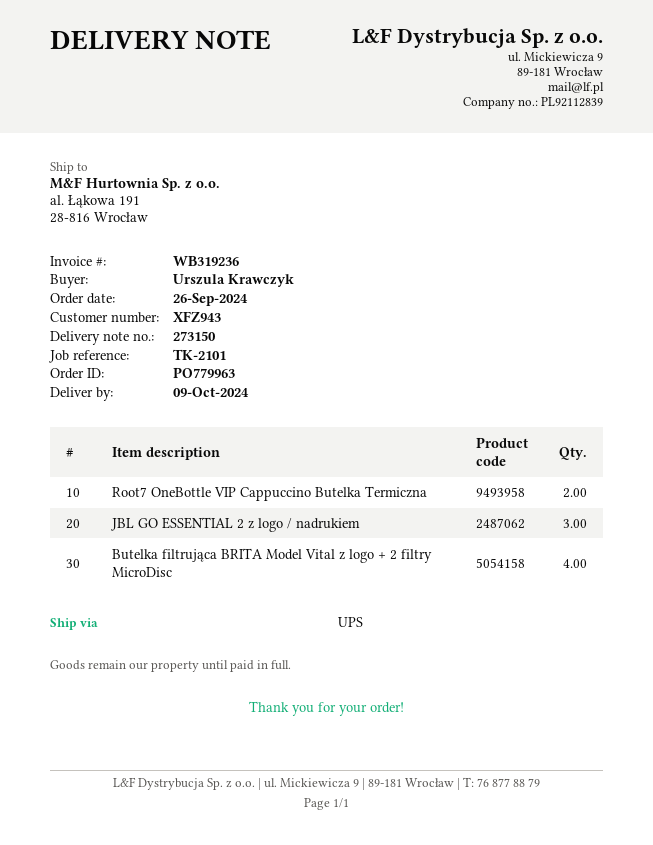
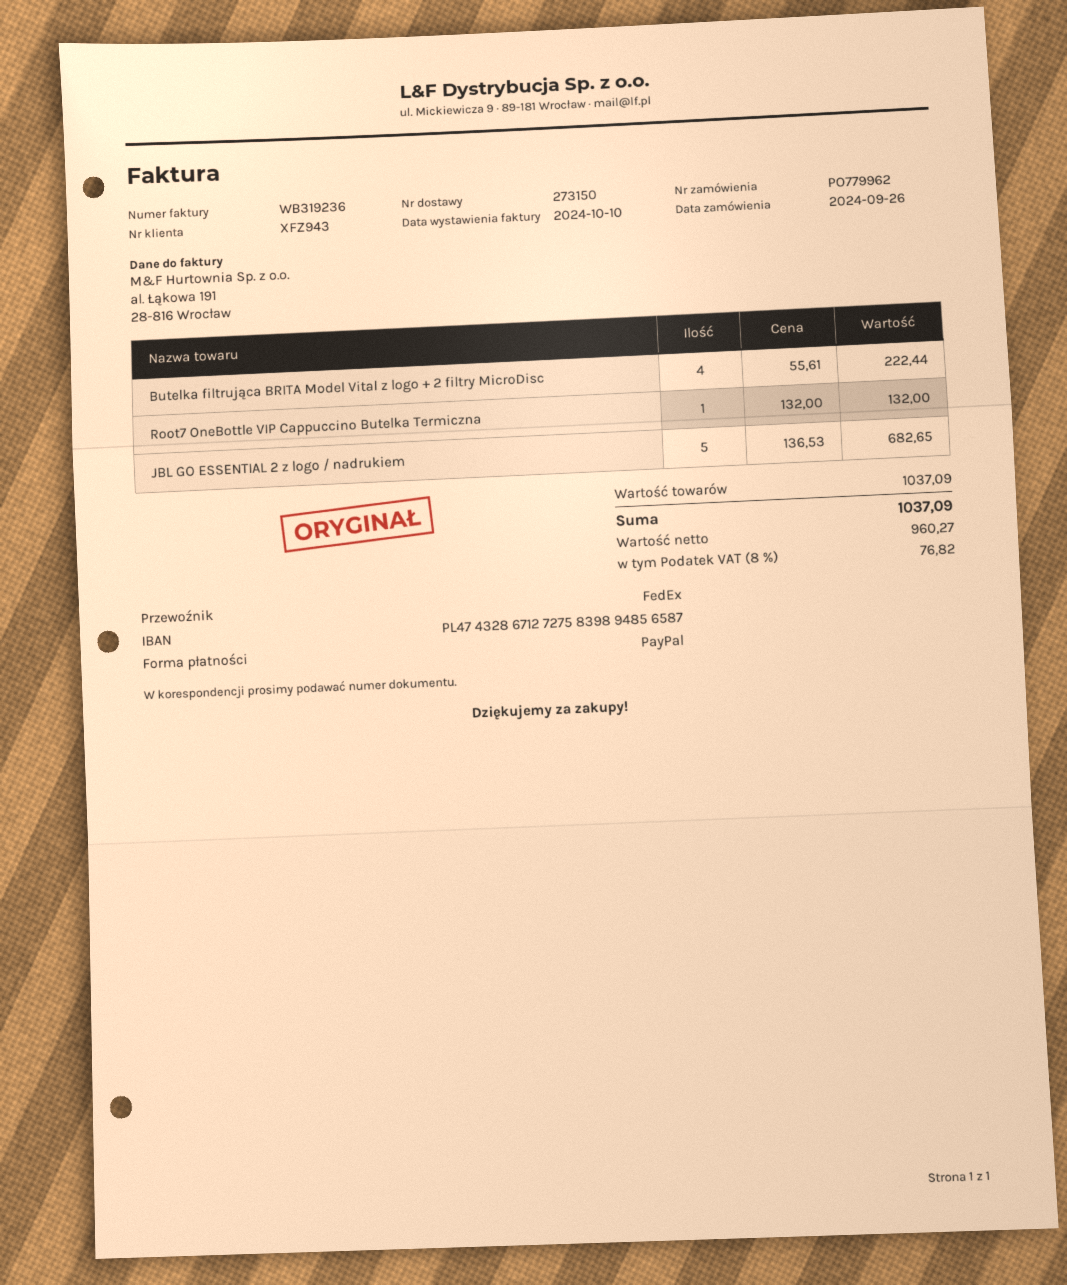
order number: PO779963 -> PO779962
shipping method: UPS -> FedEx
Root7 OneBottle VIP Cappuccino Butelka Termiczna: 2 -> 1
JBL GO ESSENTIAL 2 z logo / nadrukiem: 3 -> 5

